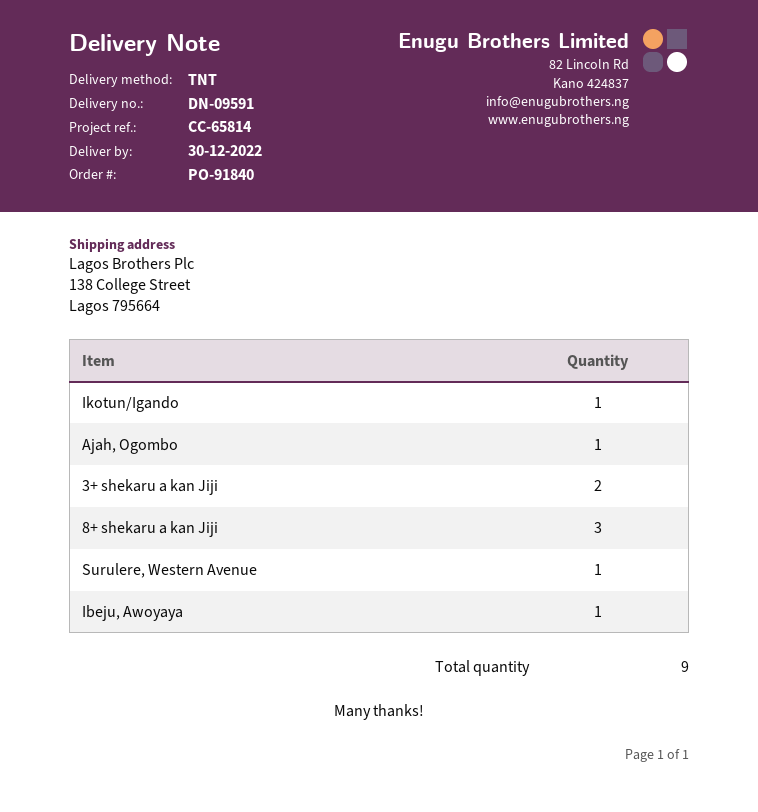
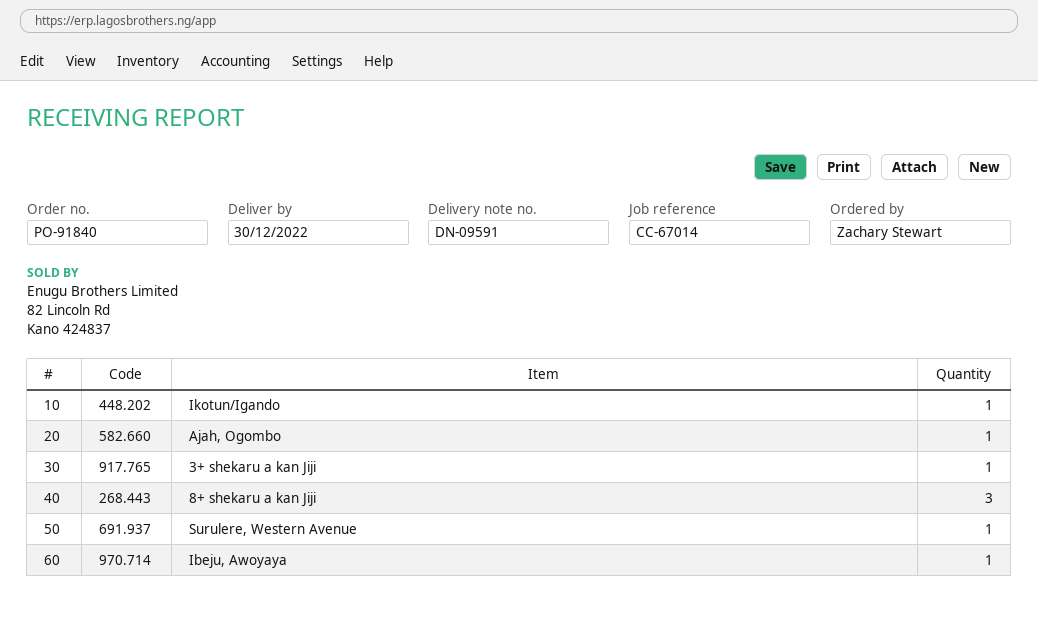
reference: CC-65814 -> CC-67014
3+ shekaru a kan Jiji: 2 -> 1

